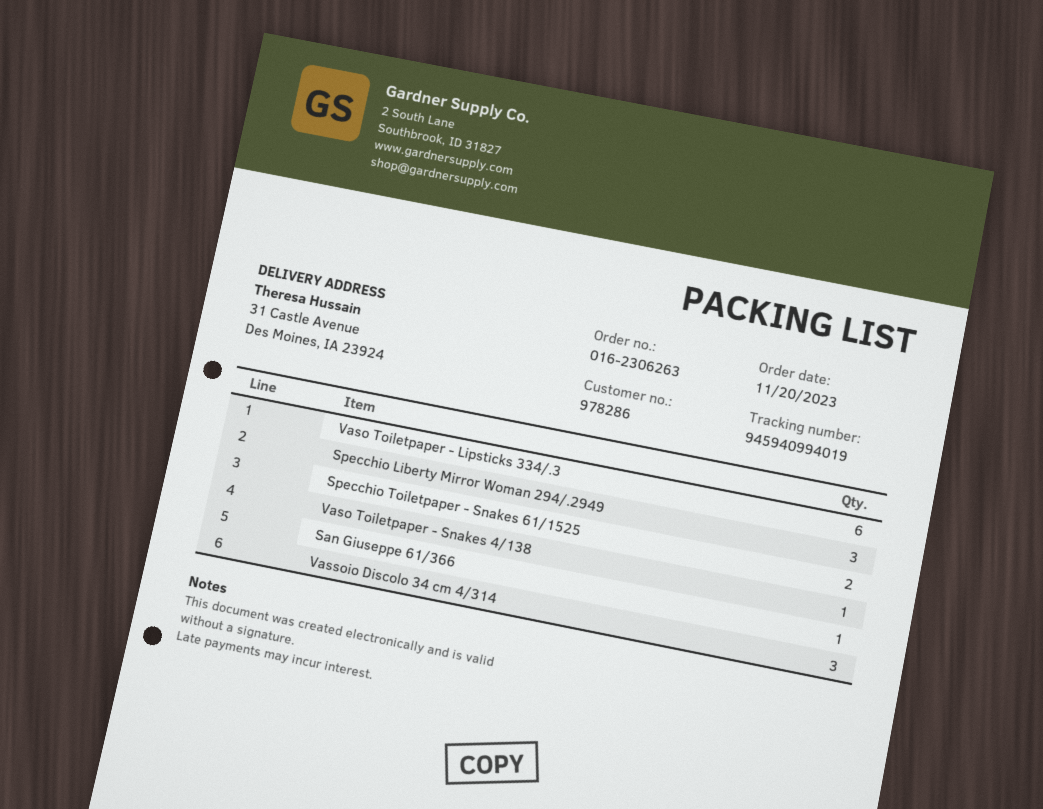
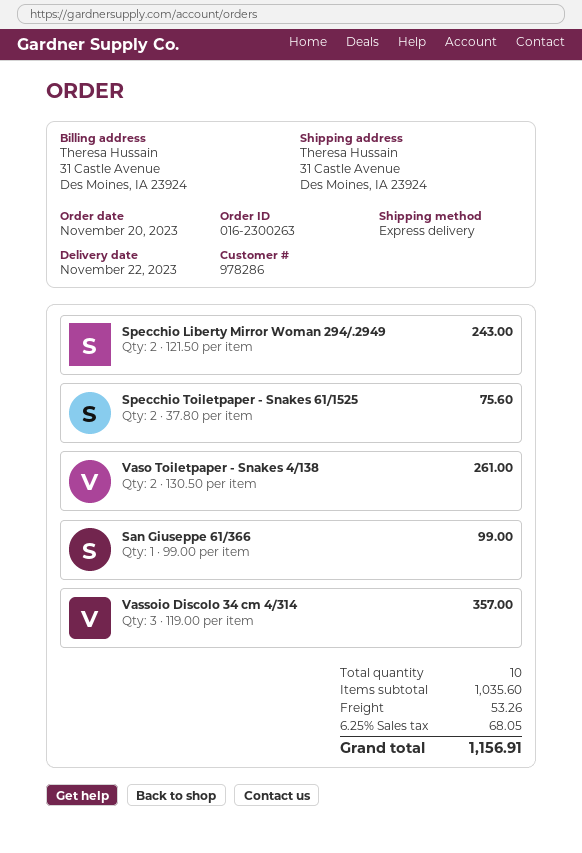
order number: 016-2306263 -> 016-2300263
Vaso Toiletpaper - Lipsticks 334/.3: 6 -> none
Specchio Liberty Mirror Woman 294/.2949: 3 -> 2
Vaso Toiletpaper - Snakes 4/138: 1 -> 2

